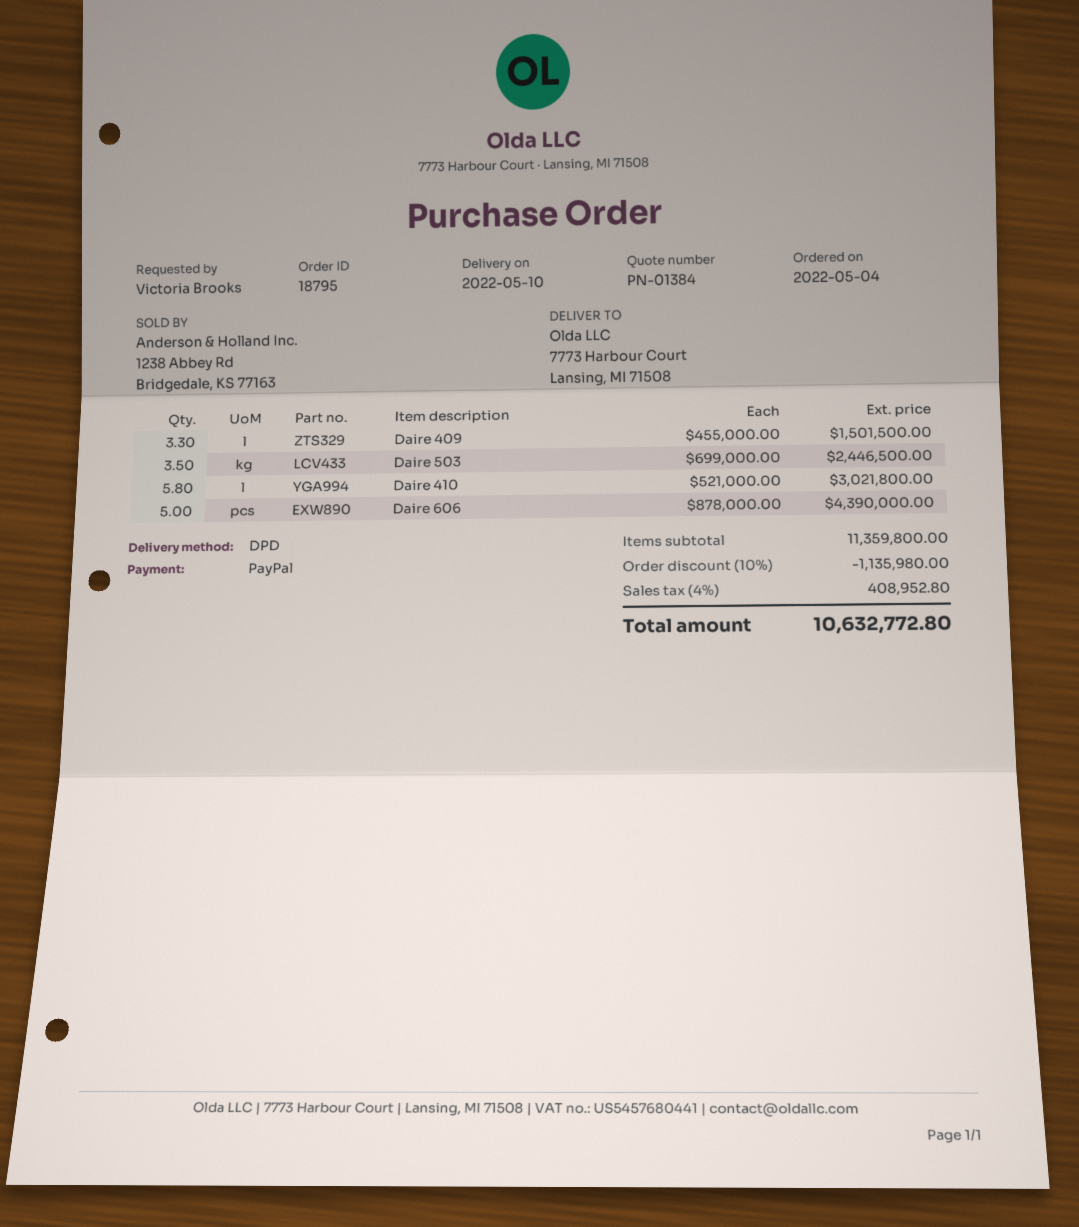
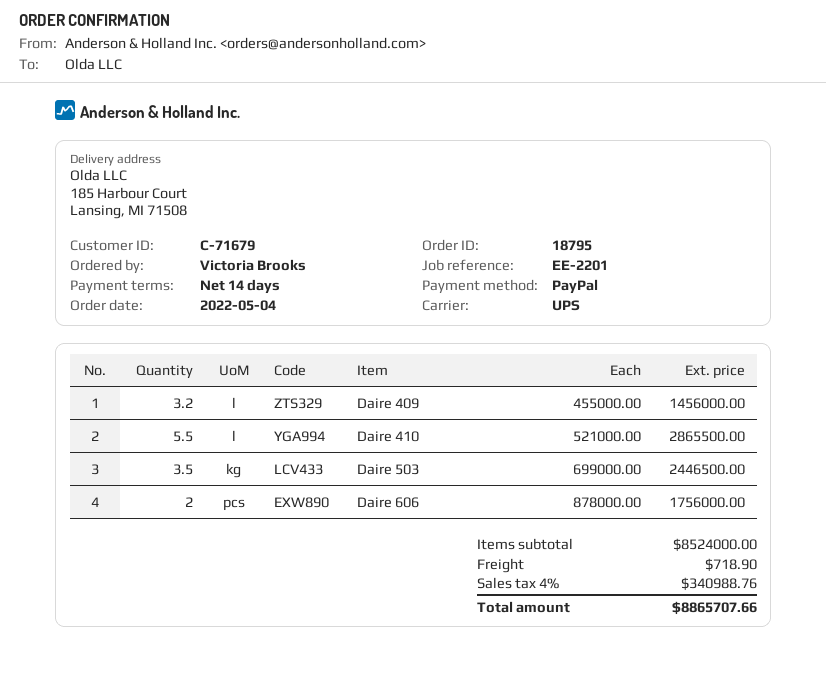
shipping method: DPD -> UPS
ship to: 7773 Harbour Court, Lansing, MI 71508 -> 185 Harbour Court, Lansing, MI 71508
Daire 409: 3.3 x 455000.00 = 1501500.00 -> 3.2 x 455000.00 = 1456000.00
Daire 410: 5.8 x 521000.00 = 3021800.00 -> 5.5 x 521000.00 = 2865500.00
Daire 606: 5 x 878000.00 = 4390000.00 -> 2 x 878000.00 = 1756000.00
subtotal: 11359800.00 -> 8524000.00
discount: 10% = 1135980.00 -> none
shipping: none -> 718.90
tax: 4% = 408952.80 -> 4% = 340988.76
total: 10632772.80 -> 8865707.66

